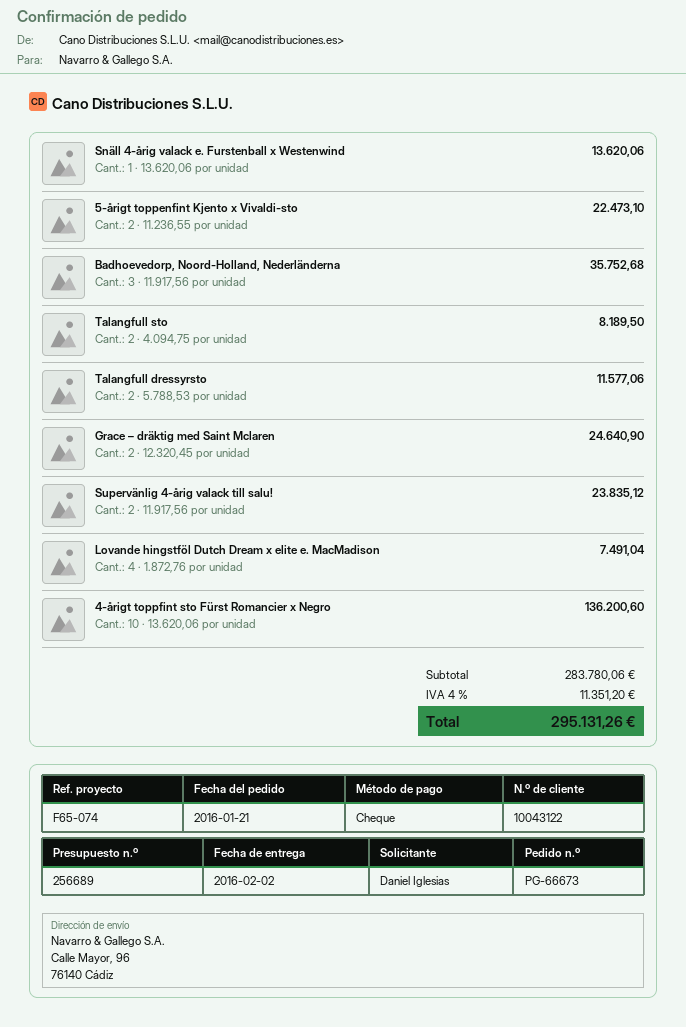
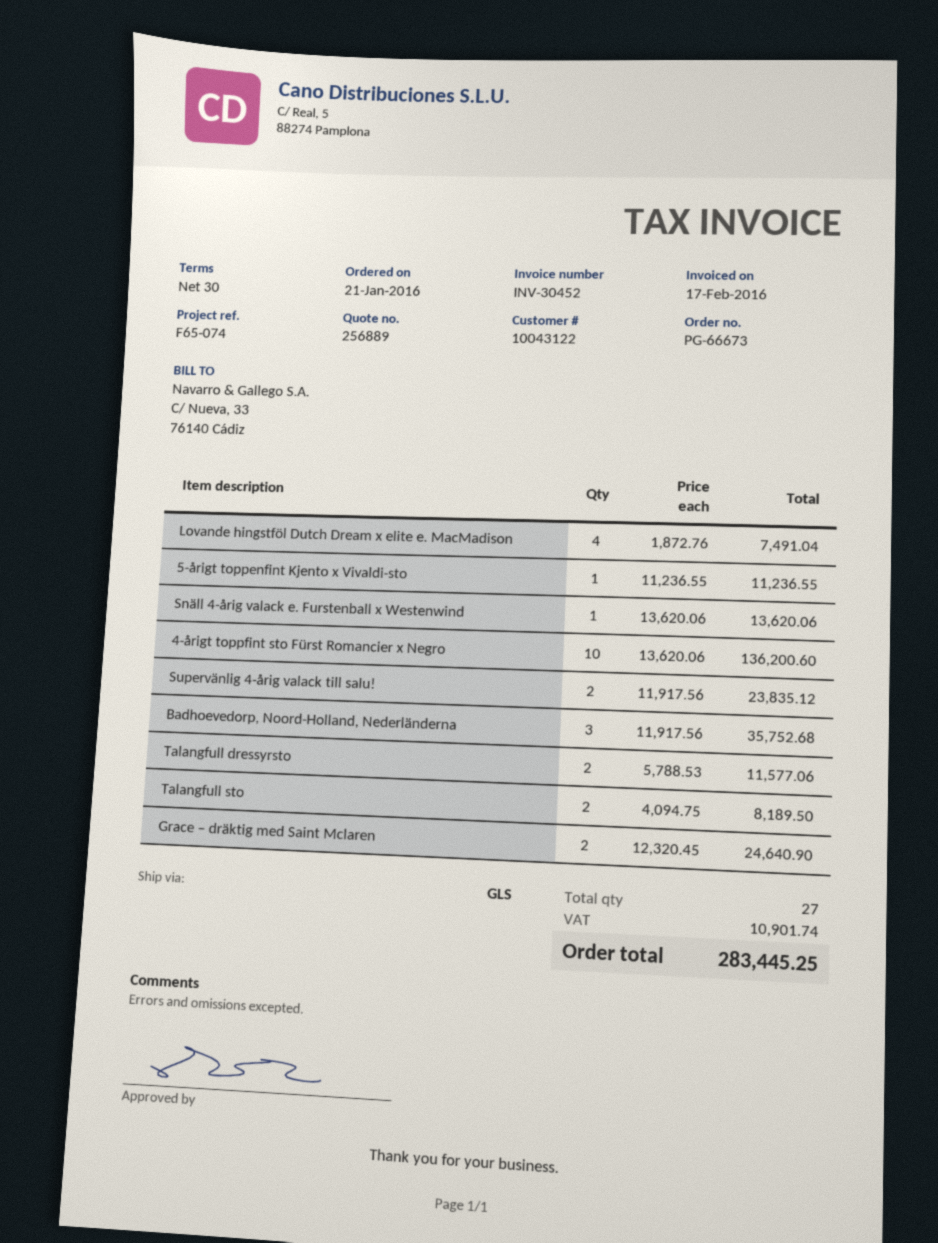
quote number: 256689 -> 256889
5-årigt toppenfint Kjento x Vivaldi-sto: 2 x 11236.55 = 22473.10 -> 1 x 11236.55 = 11236.55
tax: 11351.20 -> 10901.74
total: 295131.26 -> 283445.25

